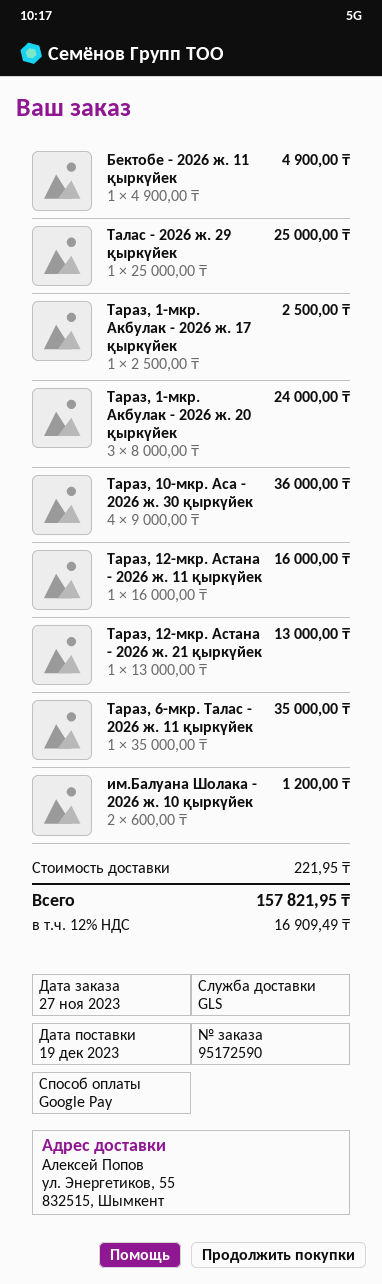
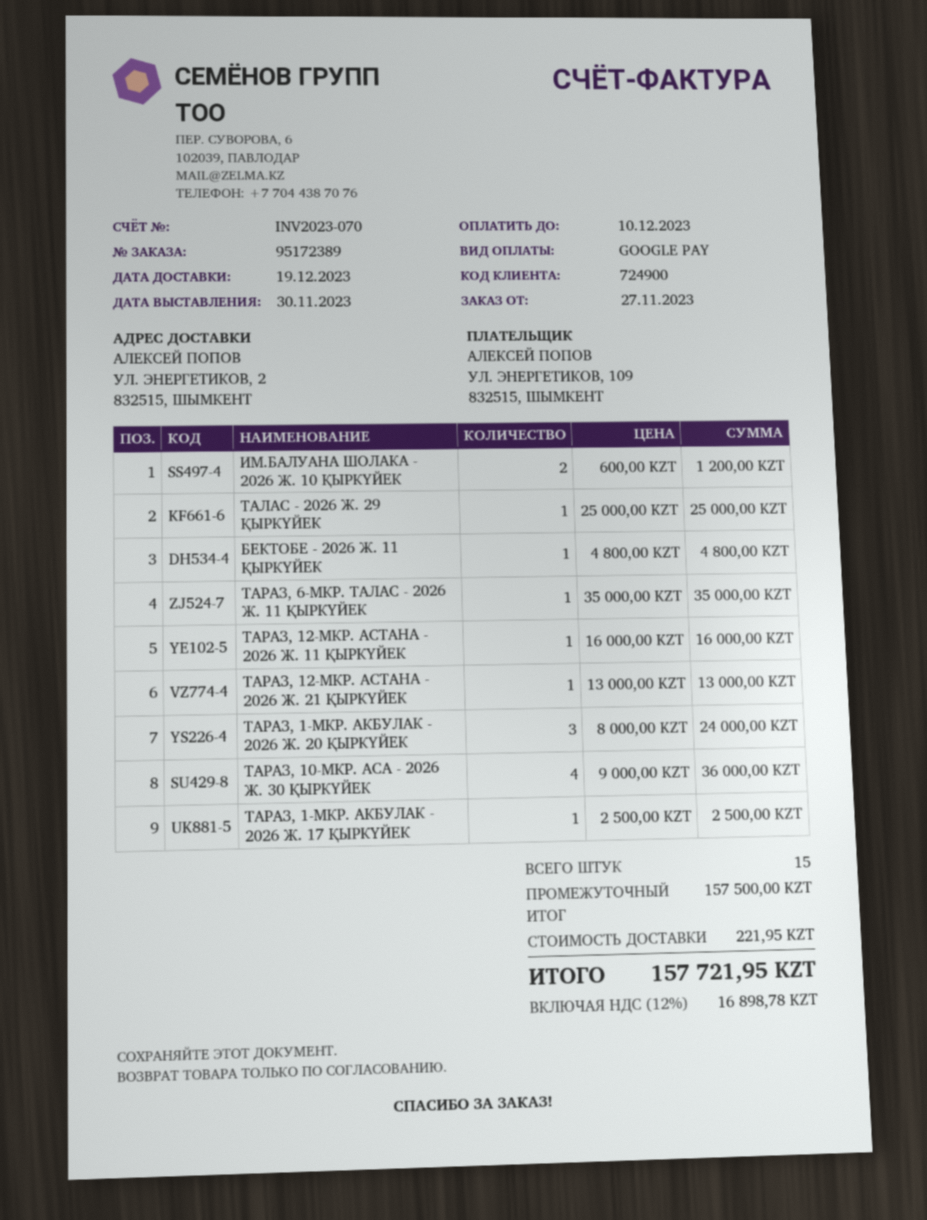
order number: 95172590 -> 95172389
ship to: ул. Энергетиков, 55, 832515, Шымкент -> УЛ. ЭНЕРГЕТИКОВ, 2, 832515, ШЫМКЕНТ
Бектобе - 2026 ж. 11 қыркүйек: 1 x 4900.00 = 4900.00 -> 1 x 4800.00 = 4800.00
tax: 12% = 16909.49 -> 12% = 16898.78
total: 157821.95 -> 157721.95

